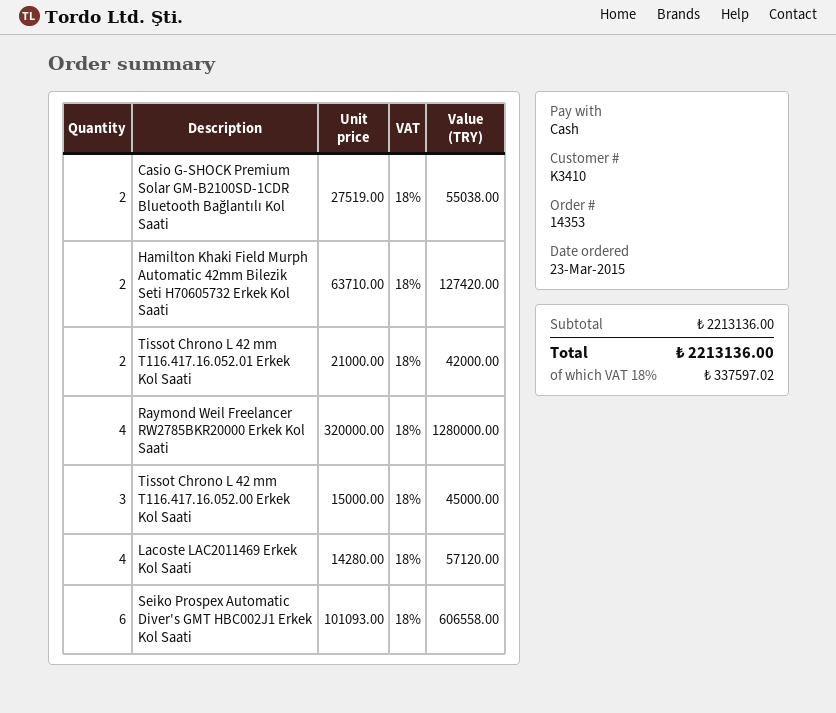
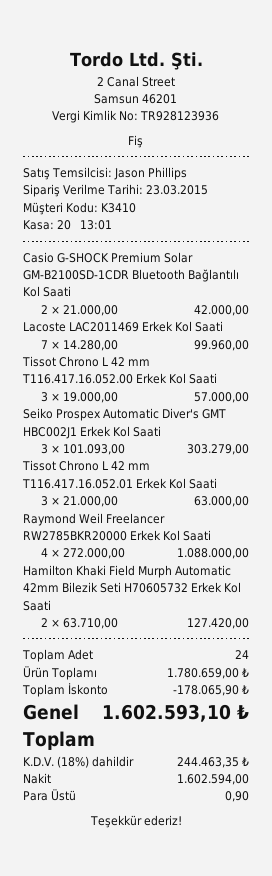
Casio G-SHOCK Premium Solar GM-B2100SD-1CDR Bluetooth Bağlantılı Kol Saati: 2 x 27519.00 = 55038.00 -> 2 x 21000.00 = 42000.00
Tissot Chrono L 42 mm T116.417.16.052.01 Erkek Kol Saati: 2 x 21000.00 = 42000.00 -> 3 x 21000.00 = 63000.00
Raymond Weil Freelancer RW2785BKR20000 Erkek Kol Saati: 4 x 320000.00 = 1280000.00 -> 4 x 272000.00 = 1088000.00
Tissot Chrono L 42 mm T116.417.16.052.00 Erkek Kol Saati: 3 x 15000.00 = 45000.00 -> 3 x 19000.00 = 57000.00
Lacoste LAC2011469 Erkek Kol Saati: 4 x 14280.00 = 57120.00 -> 7 x 14280.00 = 99960.00
Seiko Prospex Automatic Diver's GMT HBC002J1 Erkek Kol Saati: 6 x 101093.00 = 606558.00 -> 3 x 101093.00 = 303279.00
subtotal: 2213136.00 -> 1780659.00
discount: none -> 178065.90
tax: 18% = 337597.02 -> 18% = 244463.35
total: 2213136.00 -> 1602593.10

